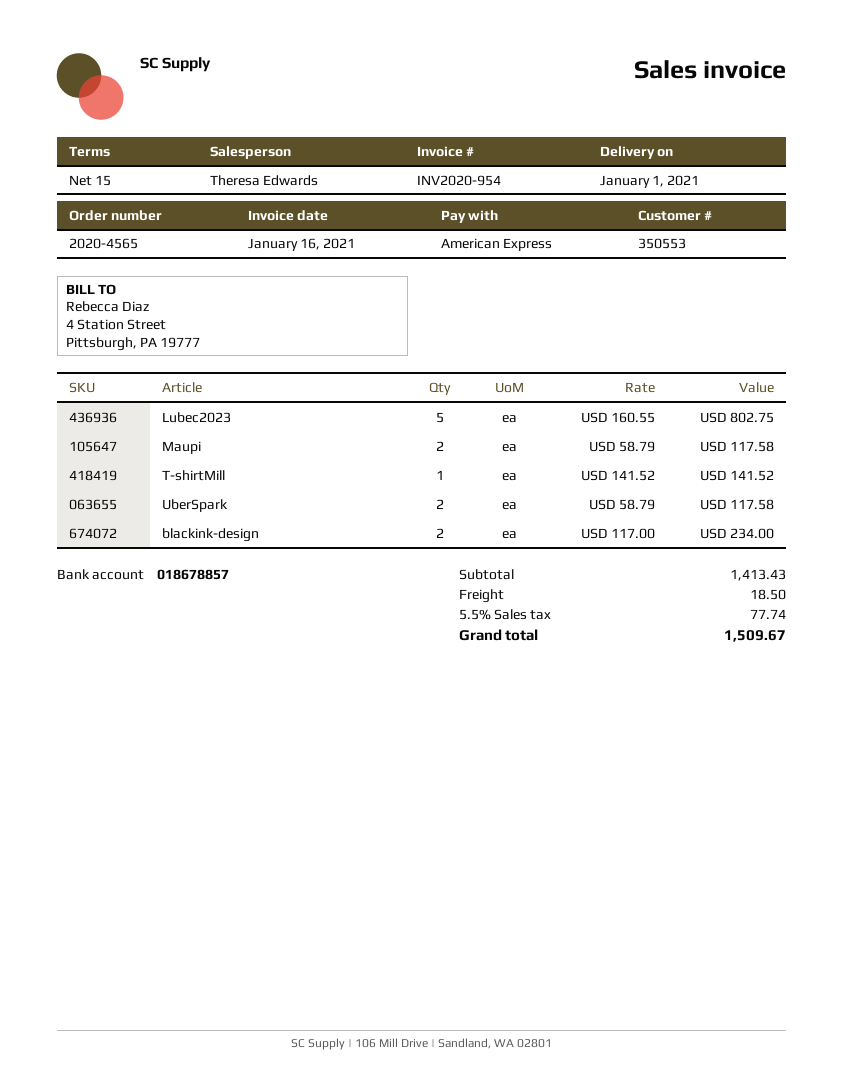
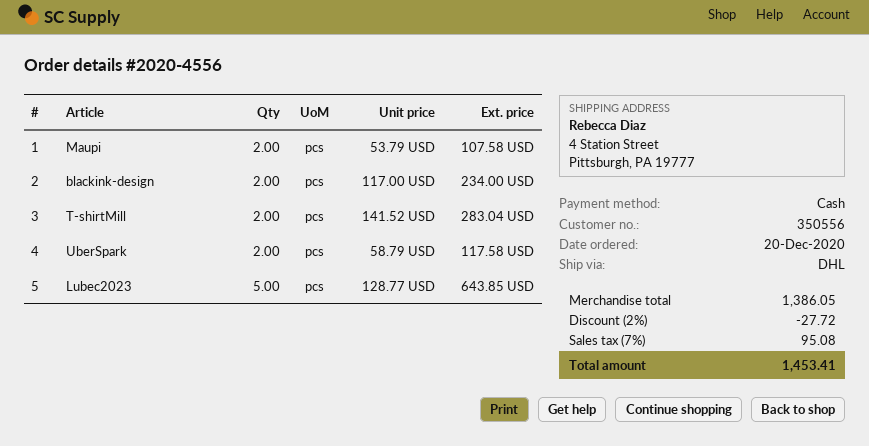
order number: 2020-4565 -> 2020-4556
customer number: 350553 -> 350556
payment method: American Express -> cash
Lubec2023: 5 x 160.55 = 802.75 -> 5 x 128.77 = 643.85
Maupi: 2 x 58.79 = 117.58 -> 2 x 53.79 = 107.58
T-shirtMill: 1 x 141.52 = 141.52 -> 2 x 141.52 = 283.04
subtotal: 1413.43 -> 1386.05
discount: none -> 2% = 27.72
shipping: 18.50 -> none
tax: 5.5% = 77.74 -> 7% = 95.08
total: 1509.67 -> 1453.41

